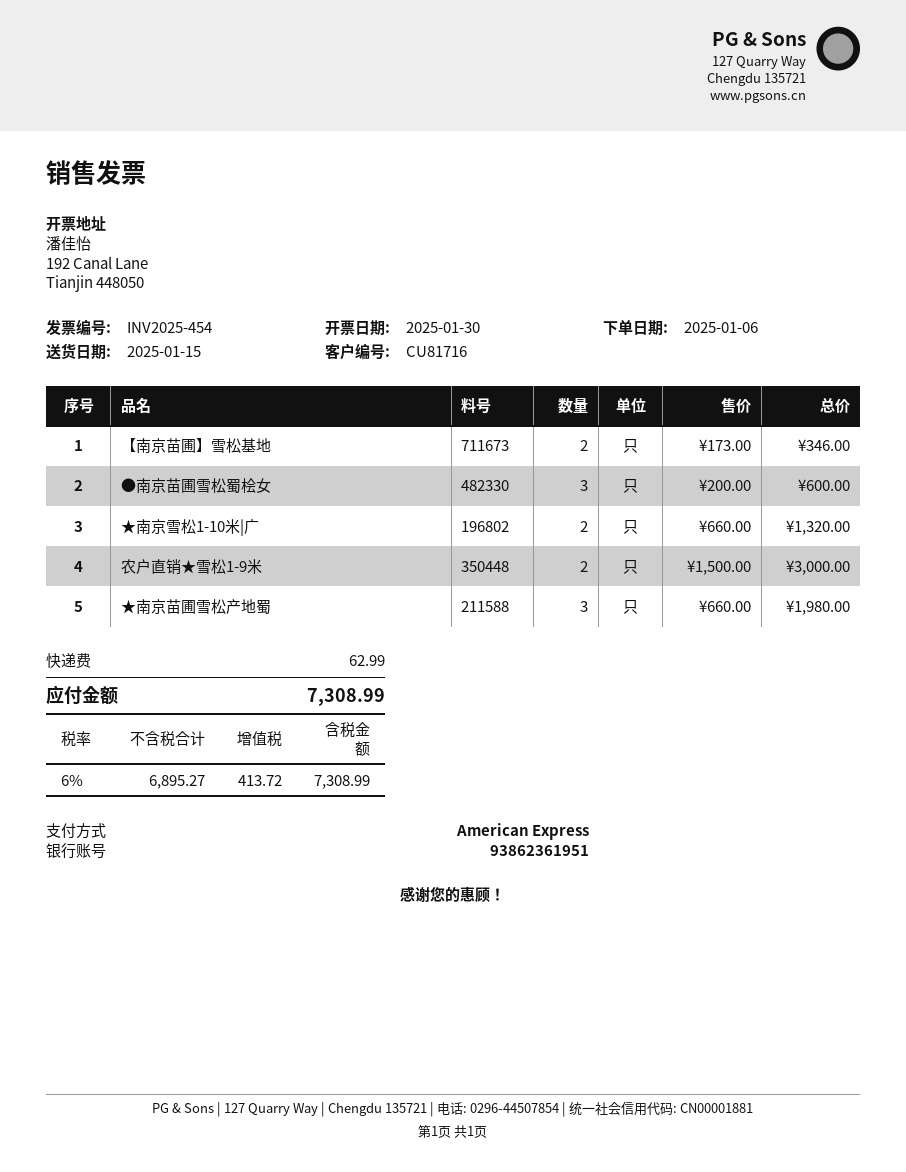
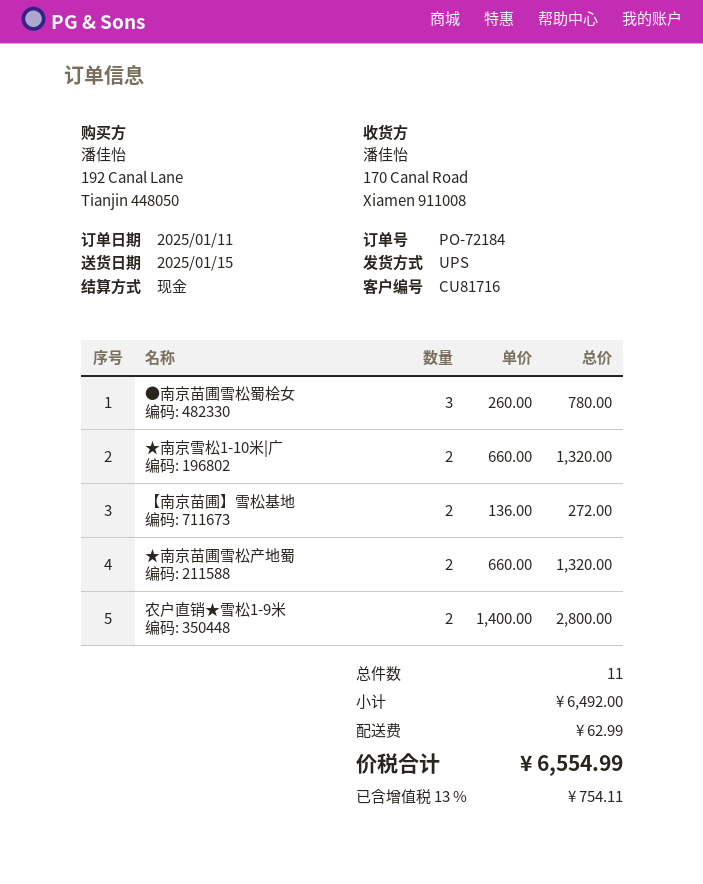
order date: 2025-01-06 -> 2025-01-11
payment method: American Express -> cash
【南京苗圃】雪松基地: 2 x 173.00 = 346.00 -> 2 x 136.00 = 272.00
●南京苗圃雪松蜀桧女: 3 x 200.00 = 600.00 -> 3 x 260.00 = 780.00
农户直销★雪松1-9米: 2 x 1500.00 = 3000.00 -> 2 x 1400.00 = 2800.00
★南京苗圃雪松产地蜀: 3 x 660.00 = 1980.00 -> 2 x 660.00 = 1320.00
tax: 6% = 413.72 -> 13% = 754.11
total: 7308.99 -> 6554.99

